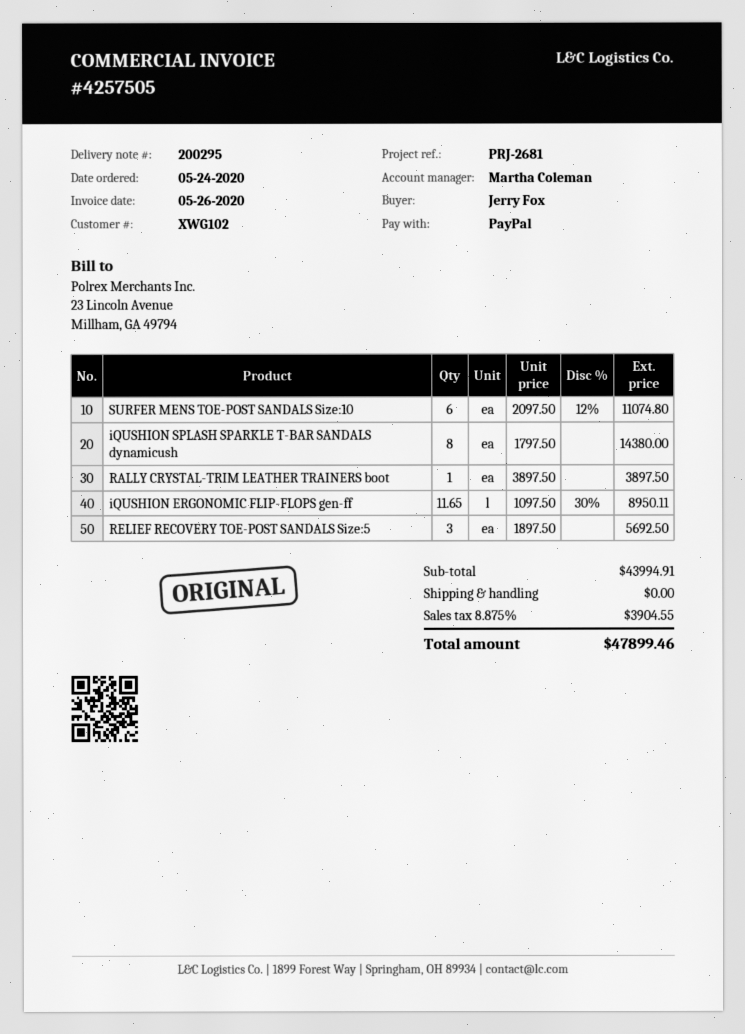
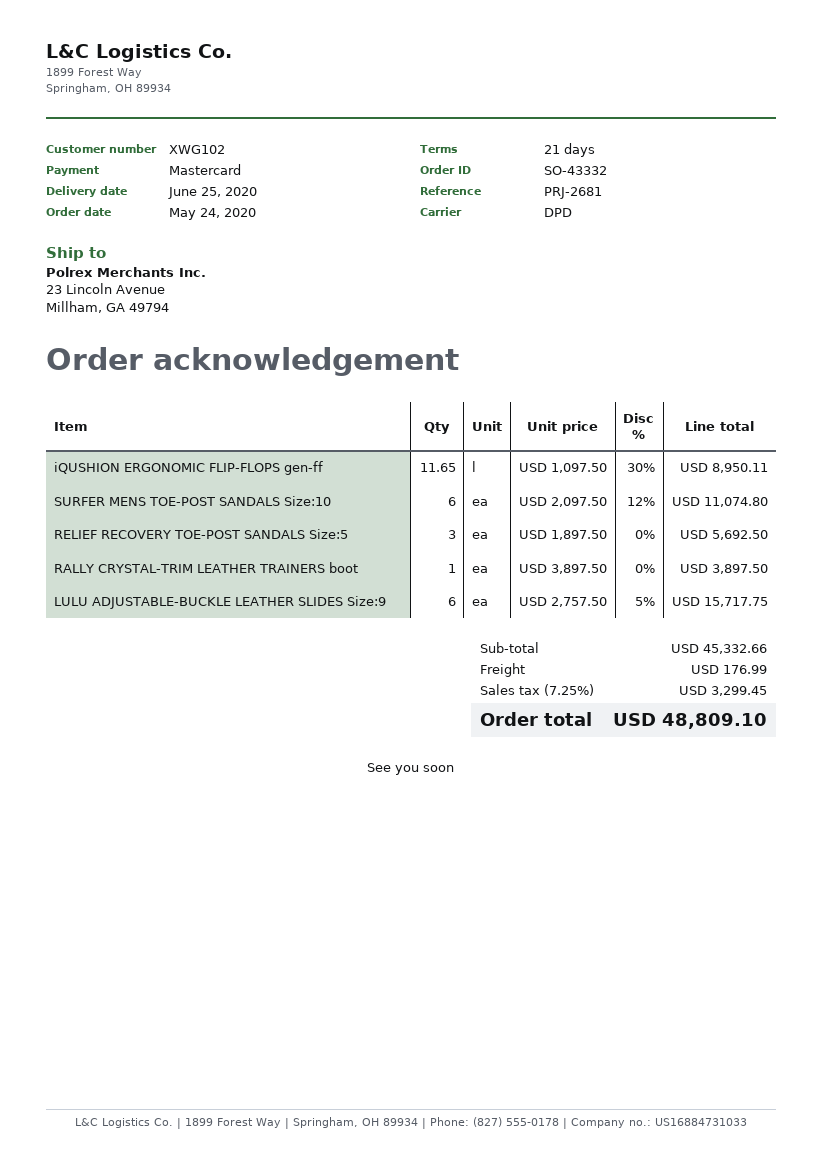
payment method: PayPal -> Mastercard
iQUSHION SPLASH SPARKLE T-BAR SANDALS dynamicush: 8 x 1797.50 = 14380.00 -> none
LULU ADJUSTABLE-BUCKLE LEATHER SLIDES Size:9: none -> 6 x 2757.50 - 5% = 15717.75
subtotal: 43994.91 -> 45332.66
shipping: 0.00 -> 176.99
tax: 8.875% = 3904.55 -> 7.25% = 3299.45
total: 47899.46 -> 48809.10

